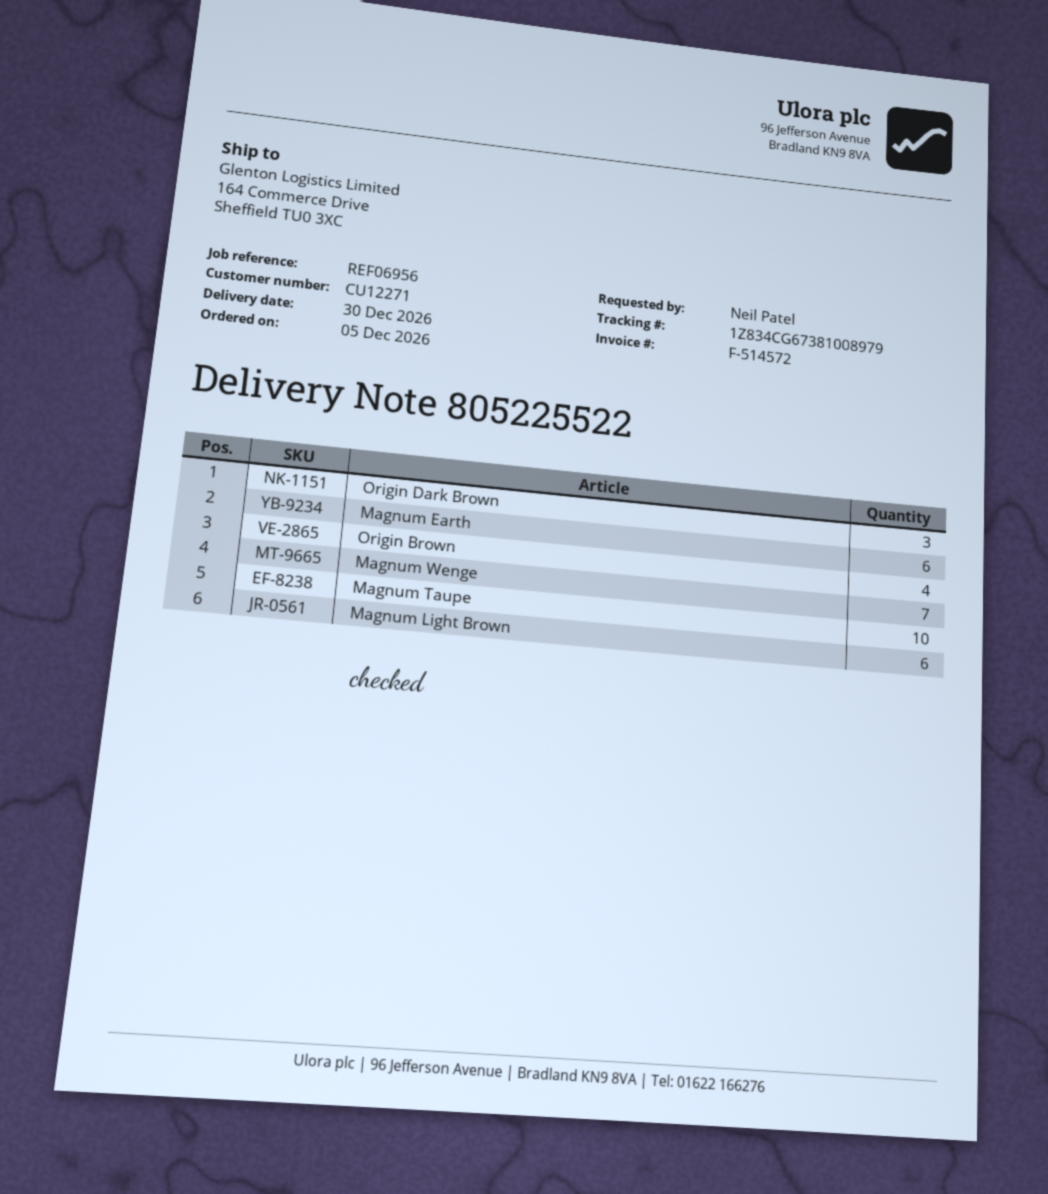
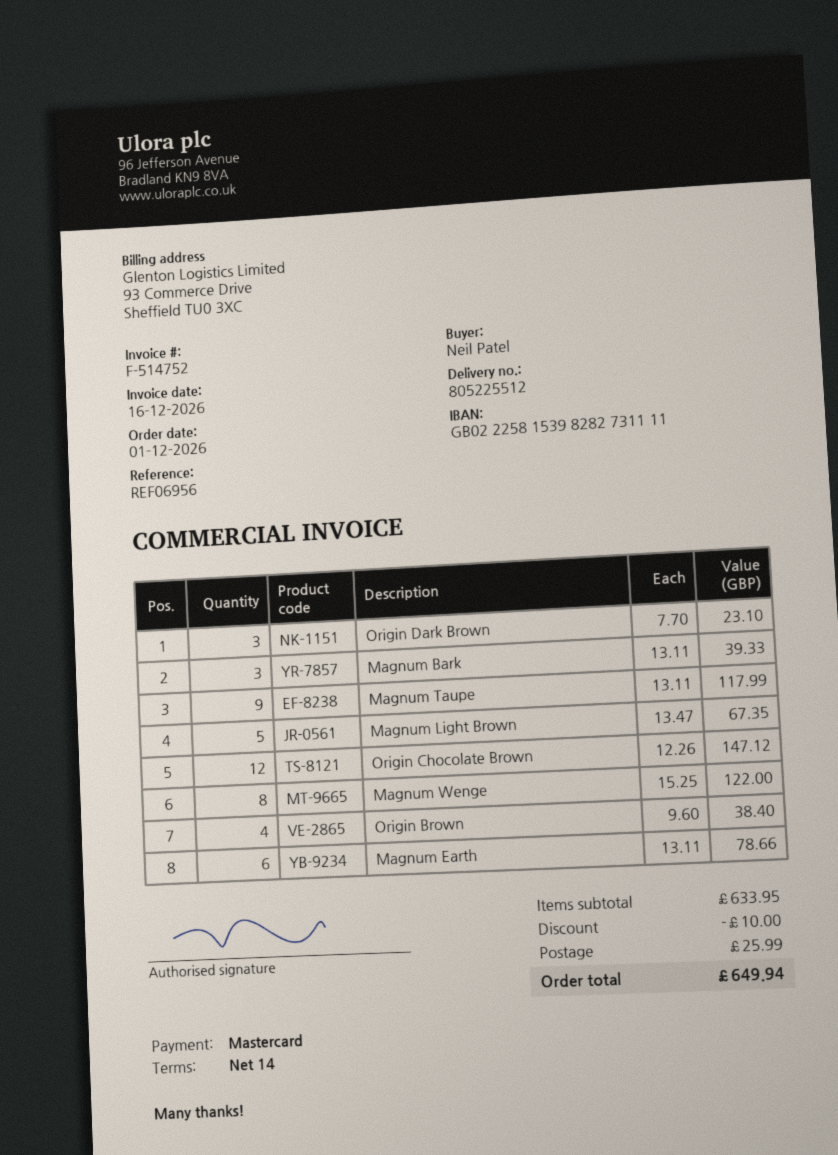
order date: 2026-12-05 -> 2026-12-01
delivery note number: 805225522 -> 805225512
invoice number: F-514572 -> F-514752
Magnum Wenge: 7 -> 8
Magnum Taupe: 10 -> 9
Magnum Light Brown: 6 -> 5
Magnum Bark: none -> 3
Origin Chocolate Brown: none -> 12

